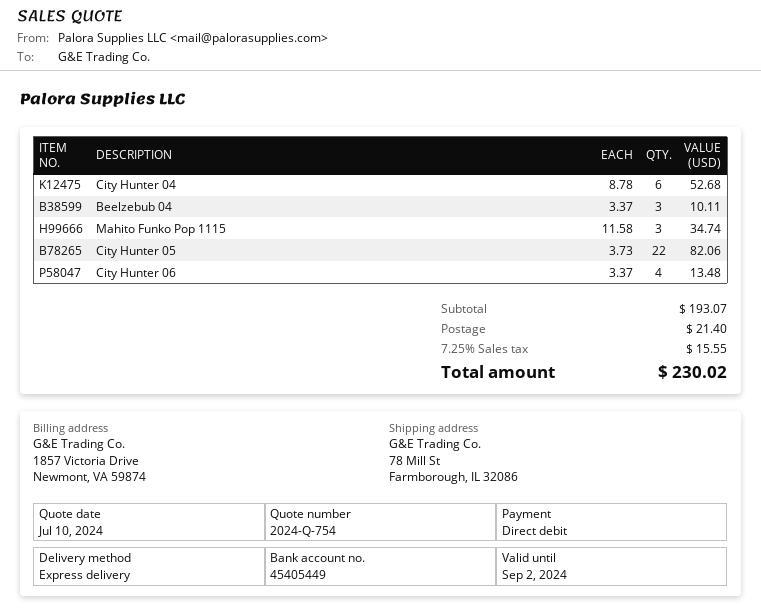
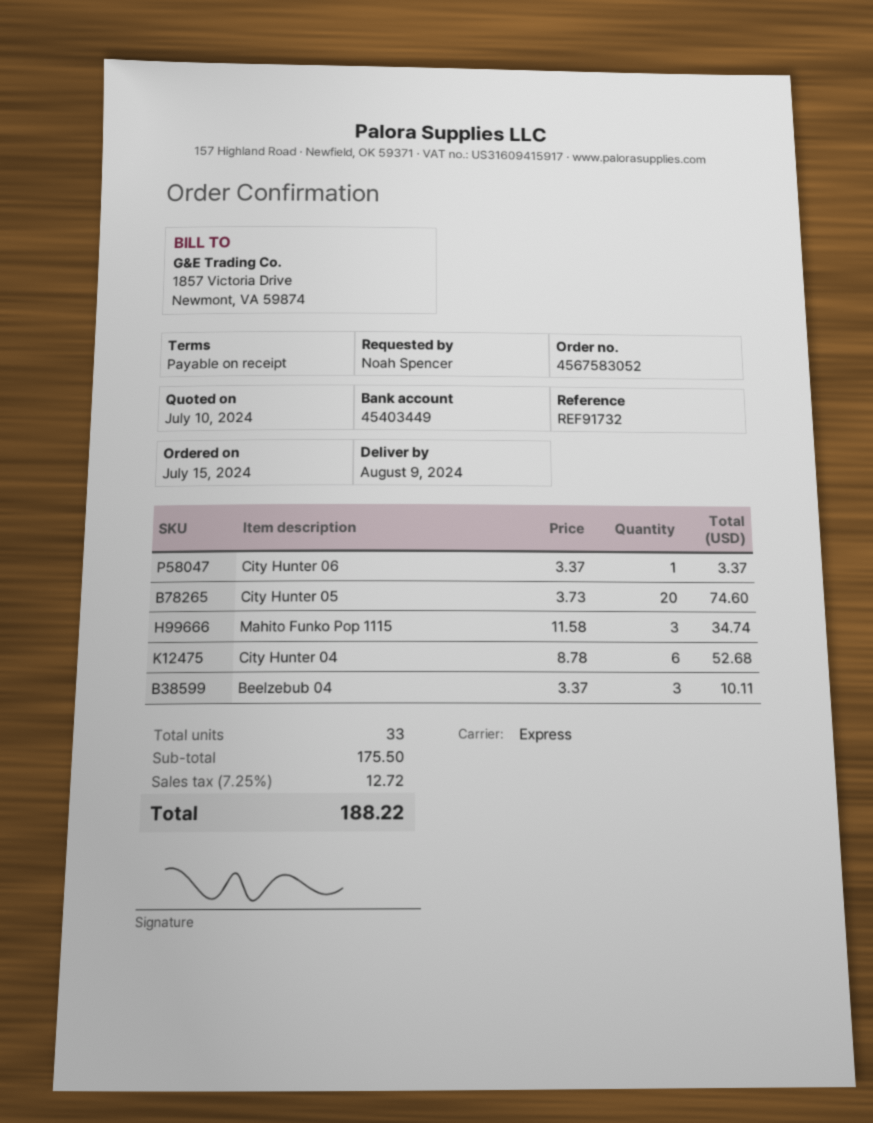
bank account: 45405449 -> 45403449
City Hunter 05: 22 x 3.73 = 82.06 -> 20 x 3.73 = 74.60
City Hunter 06: 4 x 3.37 = 13.48 -> 1 x 3.37 = 3.37
subtotal: 193.07 -> 175.50
shipping: 21.40 -> none
tax: 7.25% = 15.55 -> 7.25% = 12.72
total: 230.02 -> 188.22

